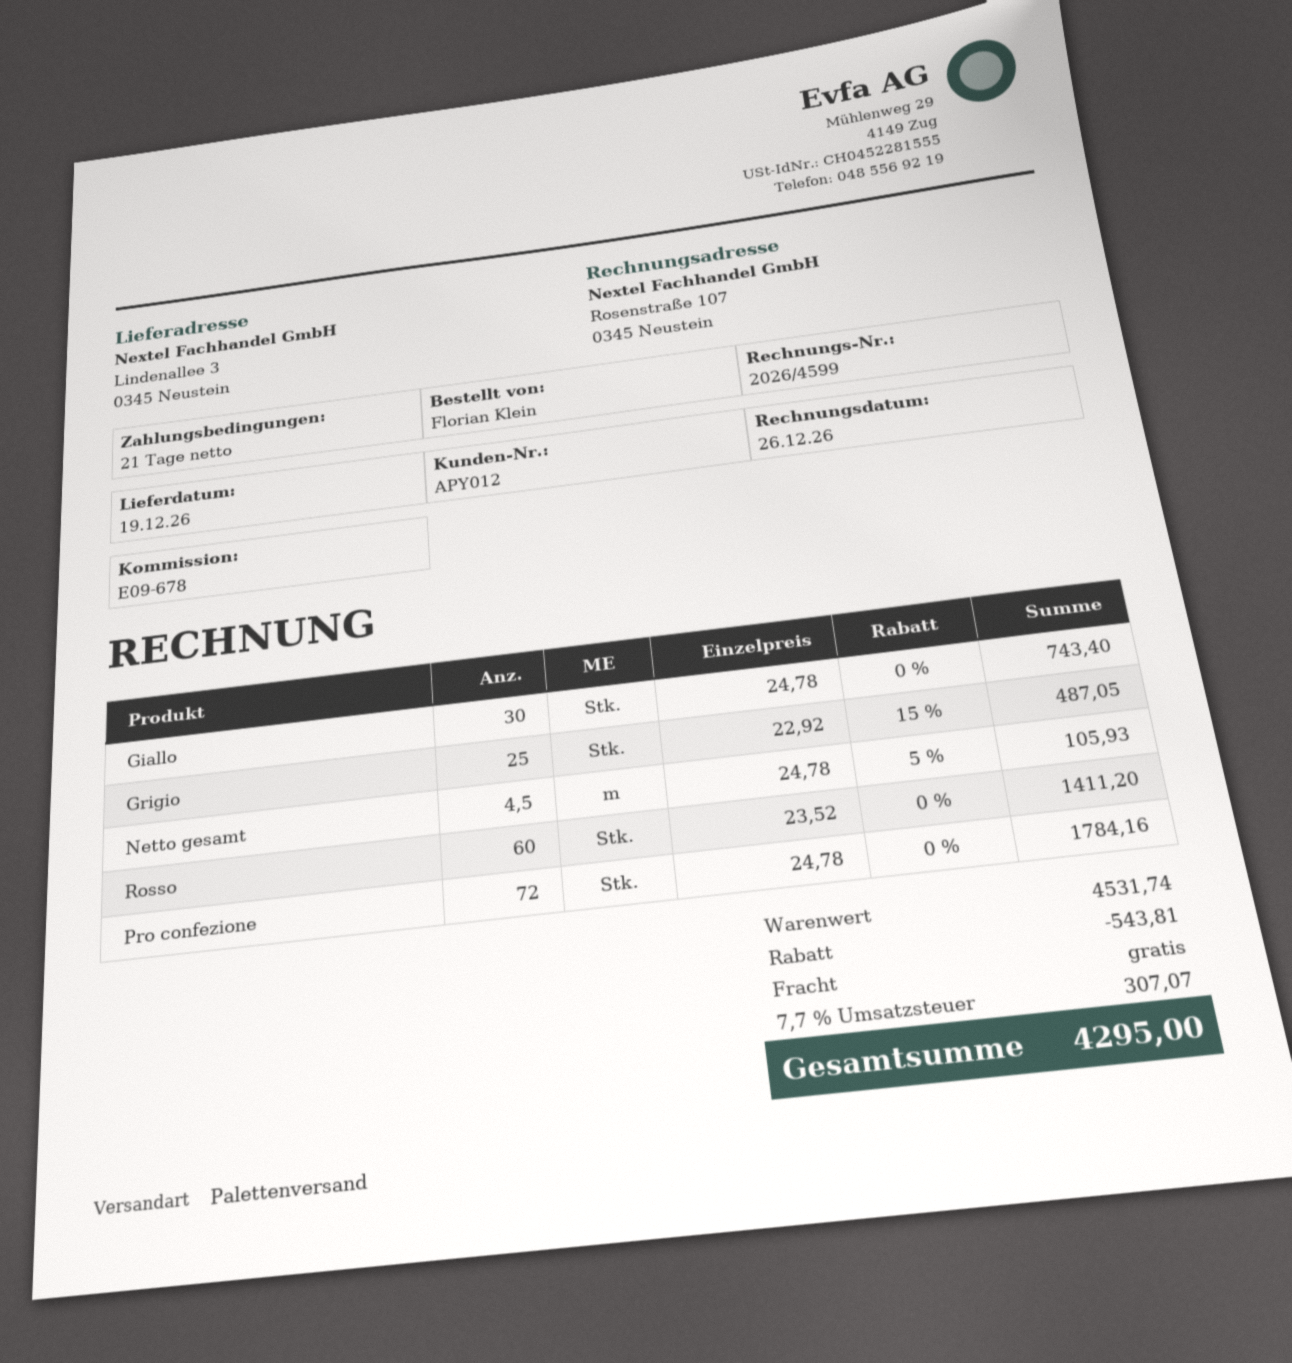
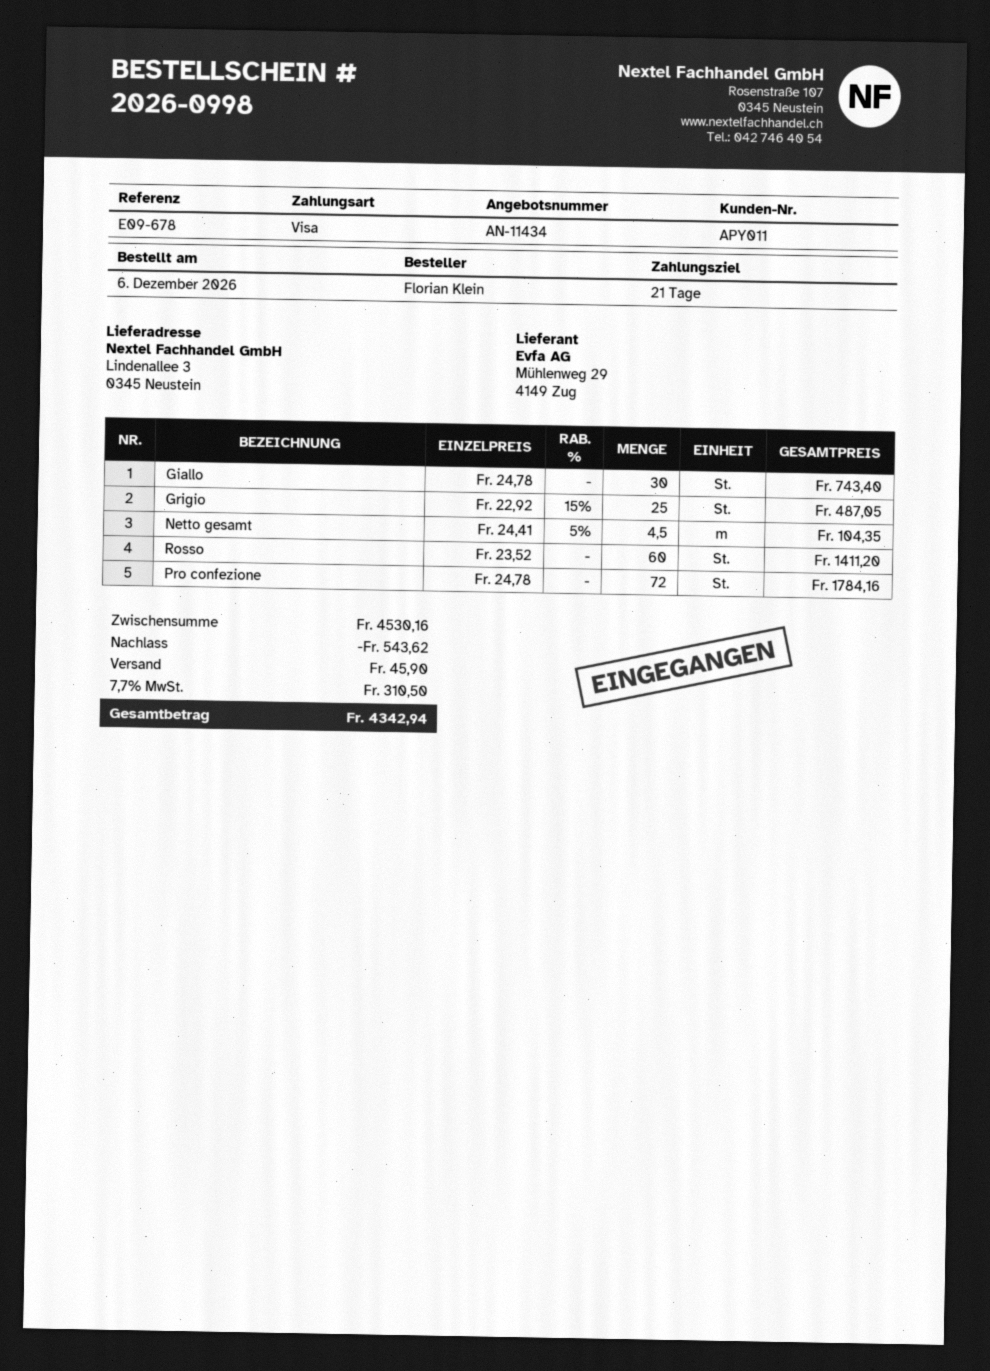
customer number: APY012 -> APY011
Netto gesamt: 4.5 x 24.78 - 5% = 105.93 -> 4.5 x 24.41 - 5% = 104.35
subtotal: 4531.74 -> 4530.16
discount: 543.81 -> 543.62
shipping: 0.00 -> 45.90
tax: 7.7% = 307.07 -> 7.7% = 310.50
total: 4295.00 -> 4342.94

